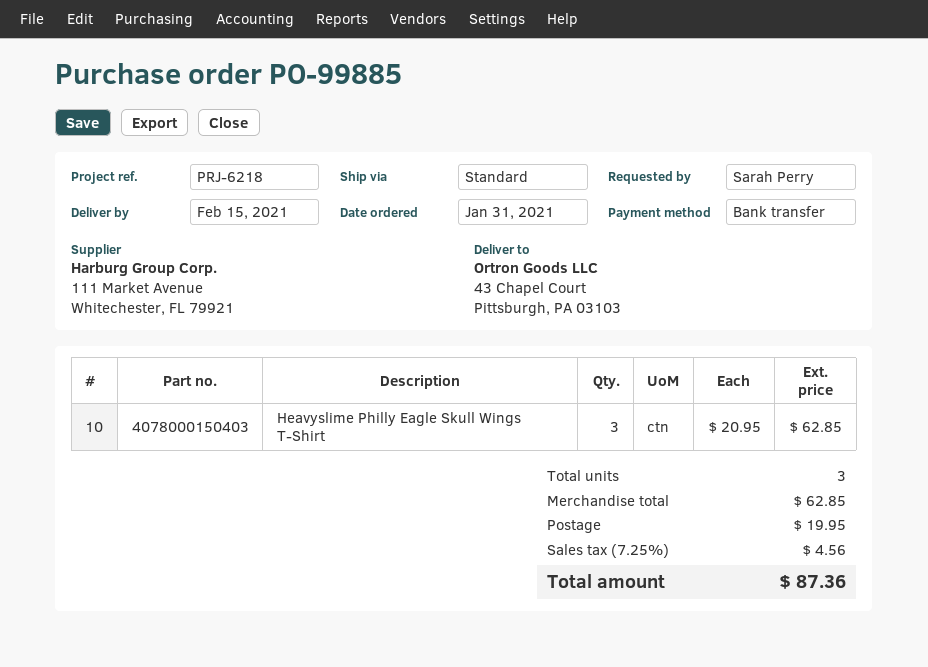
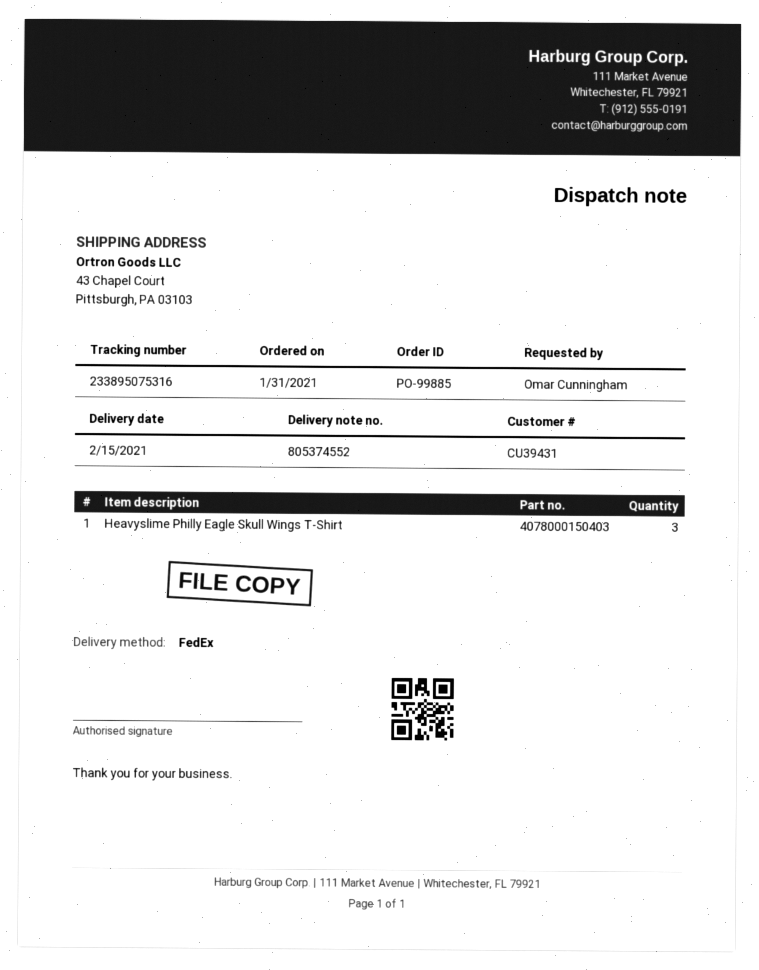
ordered by: Sarah Perry -> Omar Cunningham
shipping method: standard -> FedEx

